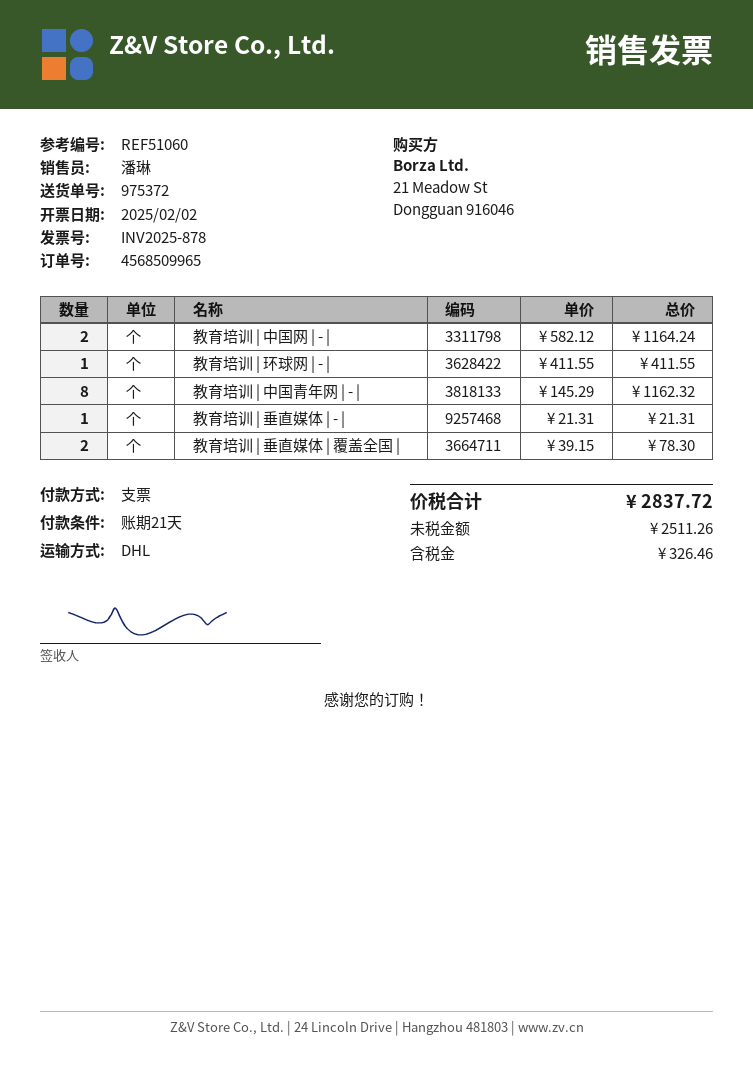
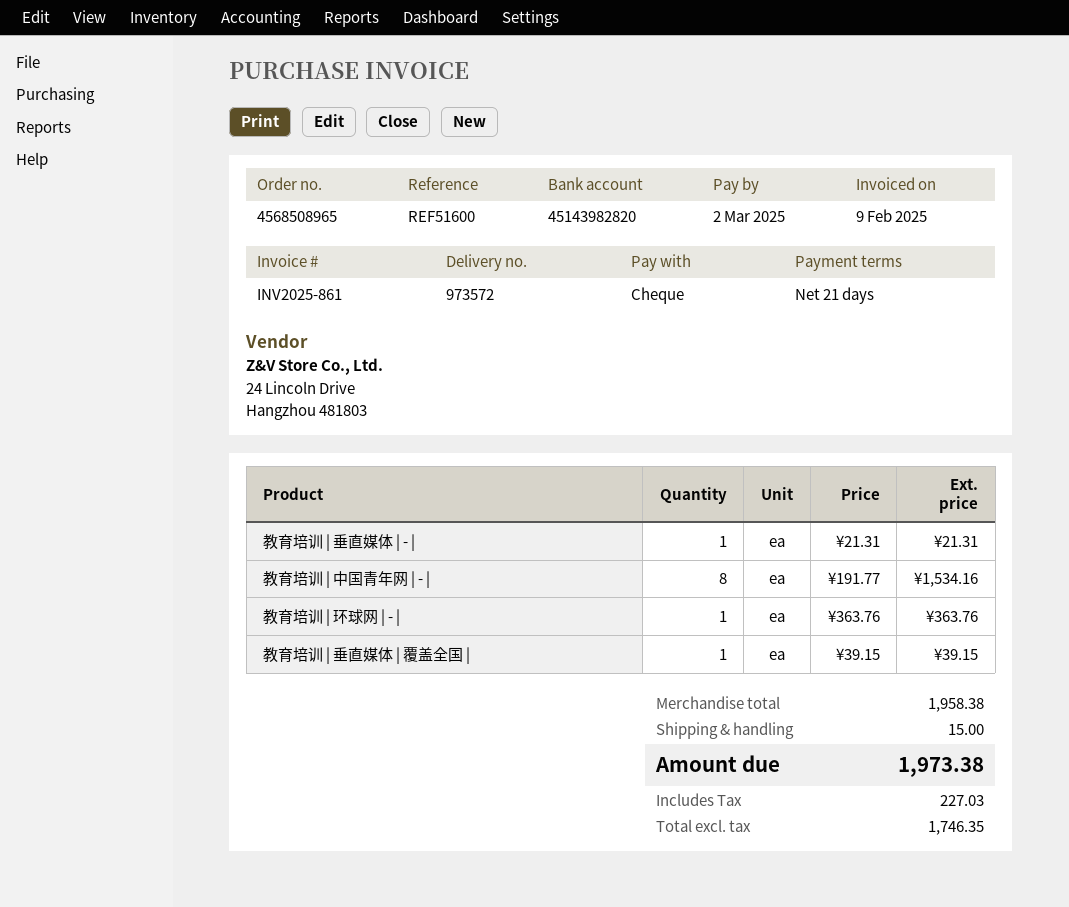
order number: 4568509965 -> 4568508965
delivery note number: 975372 -> 973572
invoice number: INV2025-878 -> INV2025-861
invoice date: 2025-02-02 -> 2025-02-09
reference: REF51060 -> REF51600
教育培训 | 中国网 | - |: 2 x 582.12 = 1164.24 -> none
教育培训 | 环球网 | - |: 1 x 411.55 = 411.55 -> 1 x 363.76 = 363.76
教育培训 | 中国青年网 | - |: 8 x 145.29 = 1162.32 -> 8 x 191.77 = 1534.16
教育培训 | 垂直媒体 | 覆盖全国 |: 2 x 39.15 = 78.30 -> 1 x 39.15 = 39.15
shipping: none -> 15.00
net: 2511.26 -> 1746.35
tax: 326.46 -> 227.03
total: 2837.72 -> 1973.38

